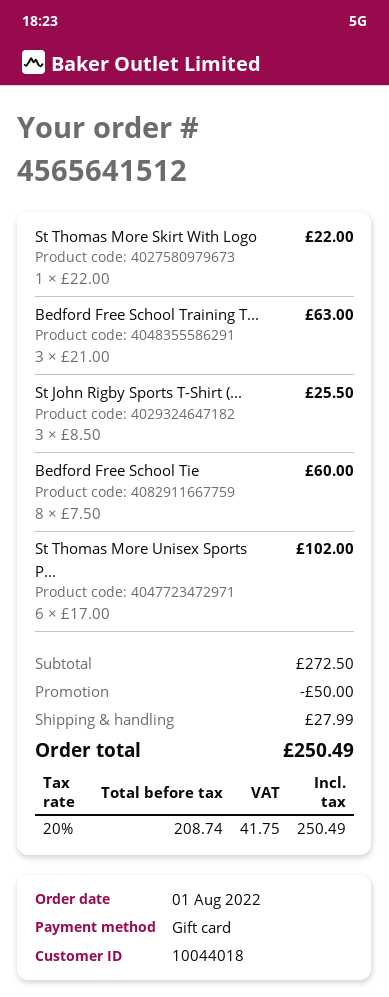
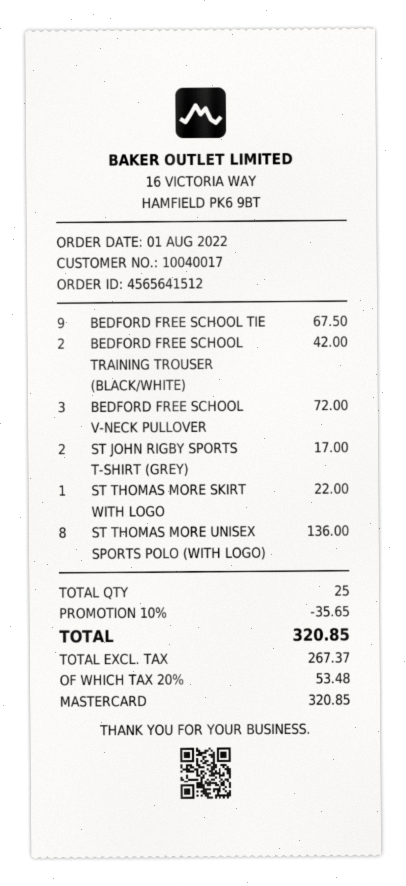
customer number: 10044018 -> 10040017
payment method: gift card -> Mastercard
Bedford Free School Training T...: 3 for 63.00 -> 2 for 42.00
St John Rigby Sports T-Shirt (...: 3 for 25.50 -> 2 for 17.00
Bedford Free School Tie: 8 for 60.00 -> 9 for 67.50
St Thomas More Unisex Sports P...: 6 for 102.00 -> 8 for 136.00
BEDFORD FREE SCHOOL V-NECK PULLOVER: none -> 3 for 72.00
discount: 50.00 -> 35.65
shipping: 27.99 -> none
net: 208.74 -> 267.37
tax: 20% = 41.75 -> 20% = 53.48
total: 250.49 -> 320.85

